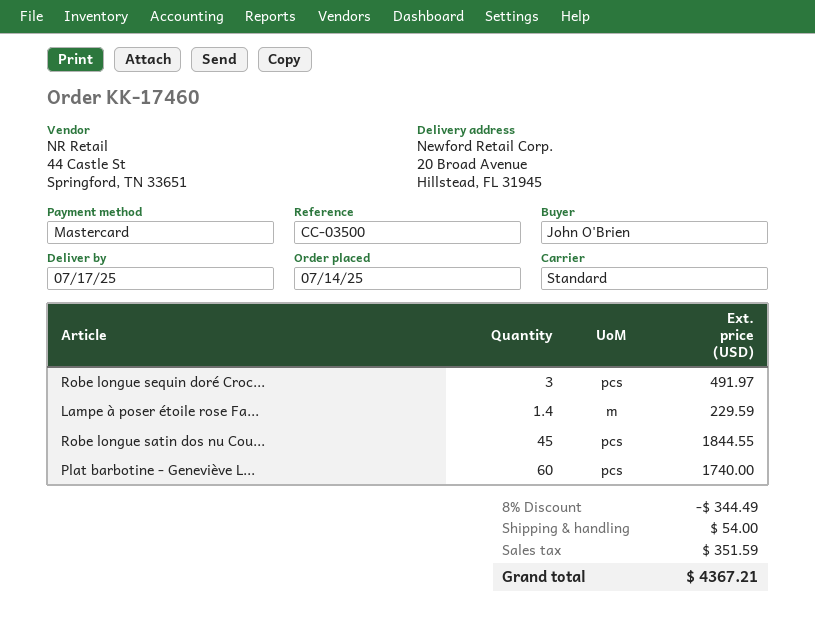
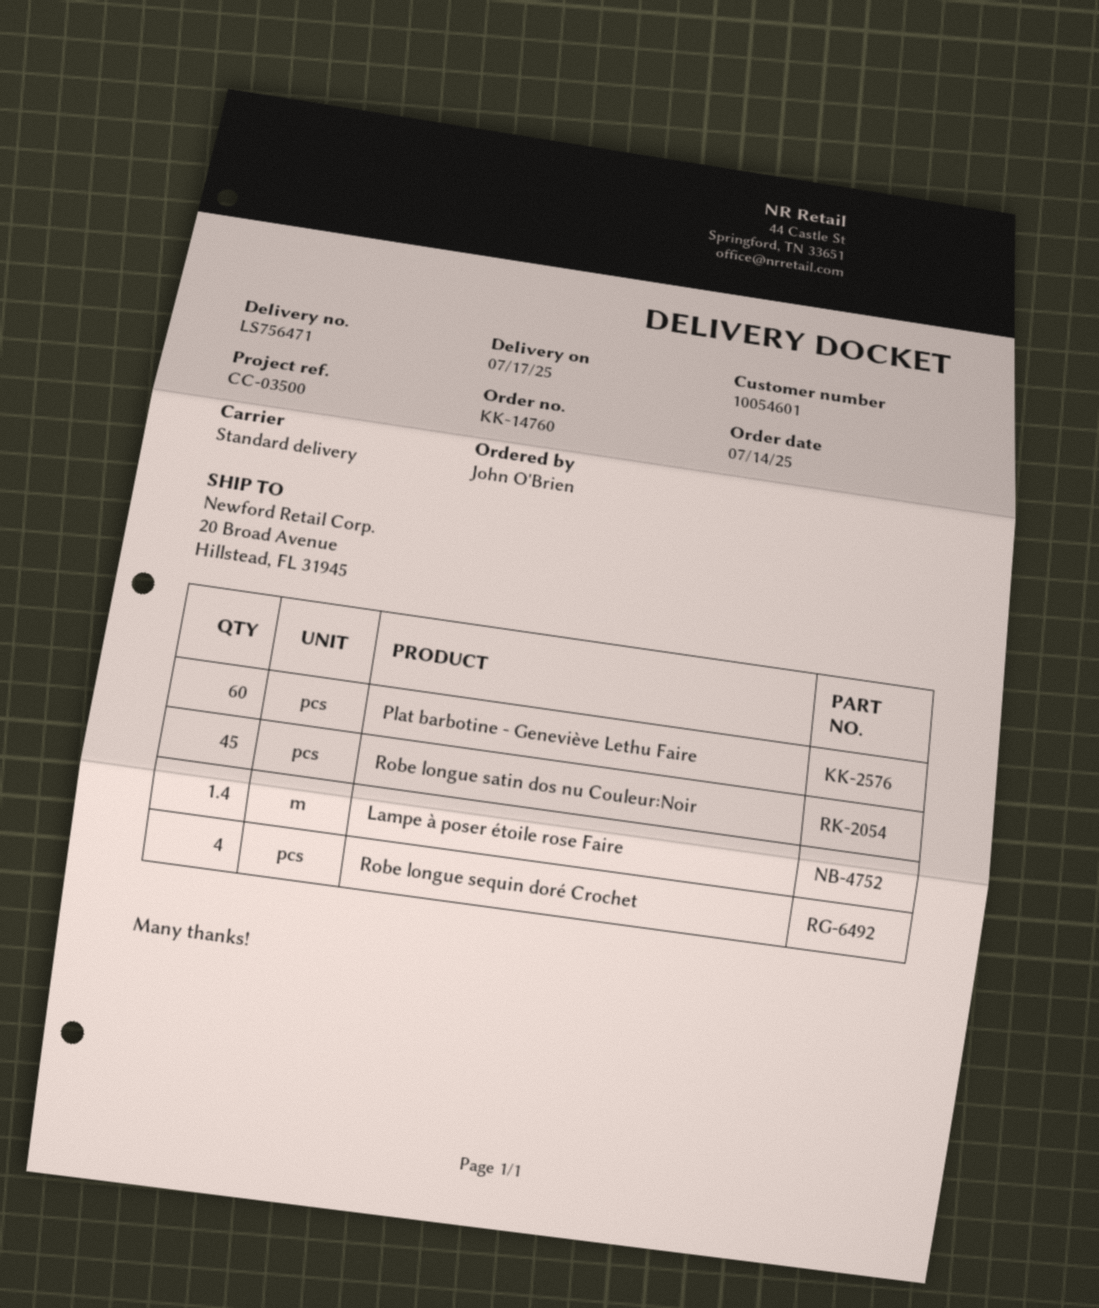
order number: KK-17460 -> KK-14760
Robe longue sequin doré Croc...: 3 -> 4

